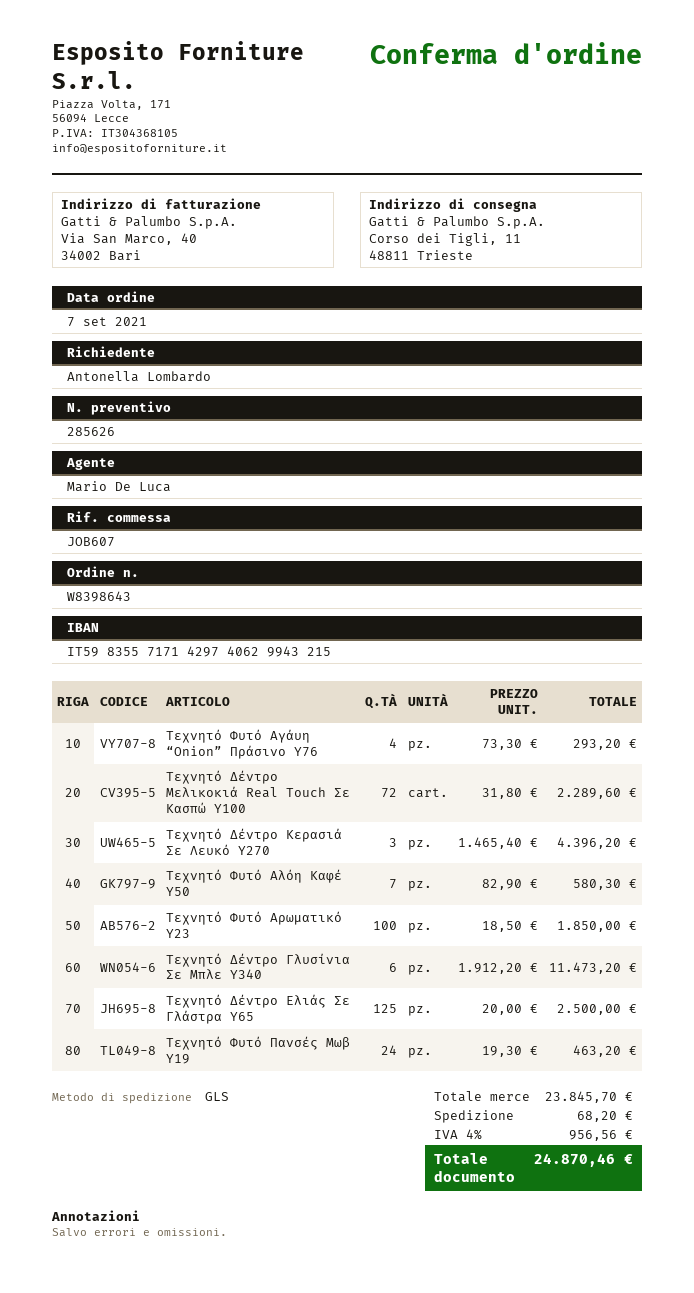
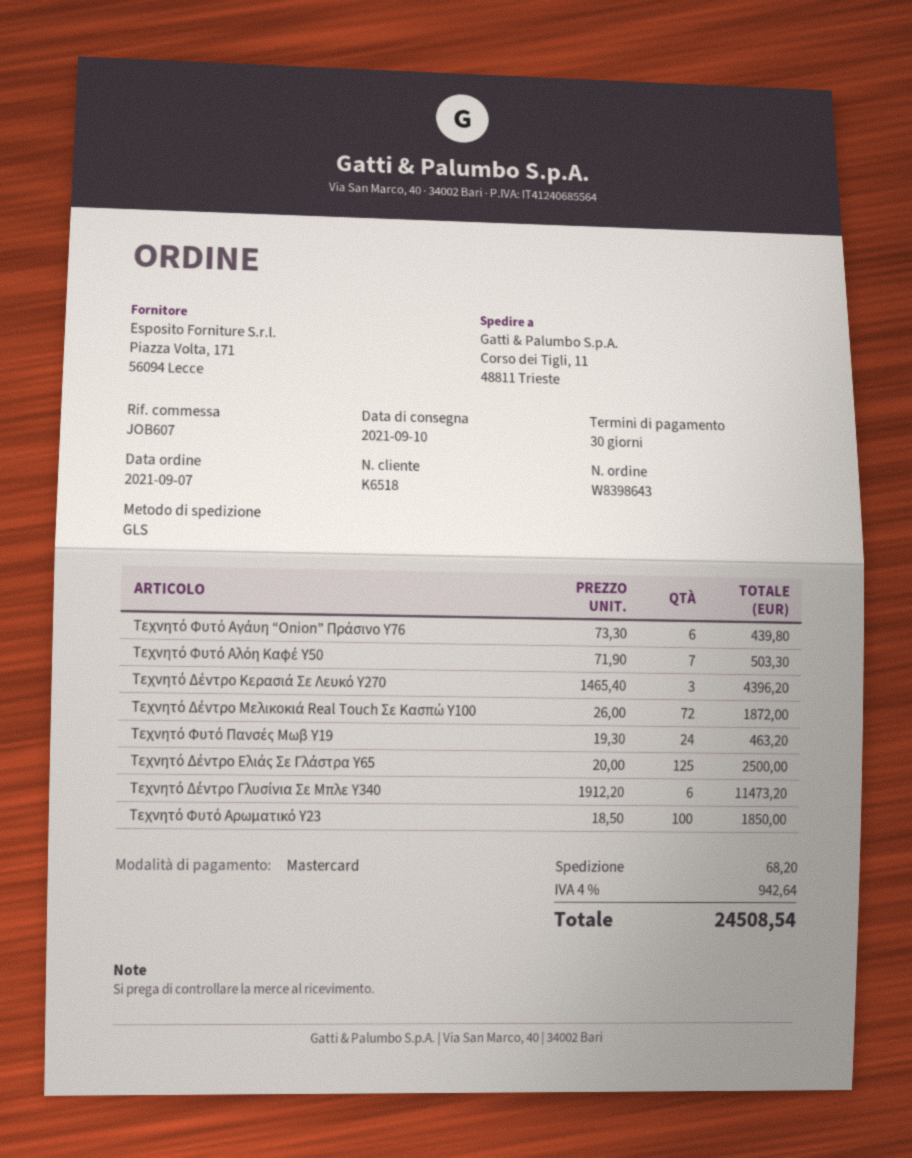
Τεχνητό Φυτό Αγάυη “Onion” Πράσινο Υ76: 4 x 73.30 = 293.20 -> 6 x 73.30 = 439.80
Τεχνητό Δέντρο Μελικοκιά Real Touch Σε Κασπώ Υ100: 72 x 31.80 = 2289.60 -> 72 x 26.00 = 1872.00
Τεχνητό Φυτό Αλόη Καφέ Υ50: 7 x 82.90 = 580.30 -> 7 x 71.90 = 503.30
tax: 4% = 956.56 -> 4% = 942.64
total: 24870.46 -> 24508.54

